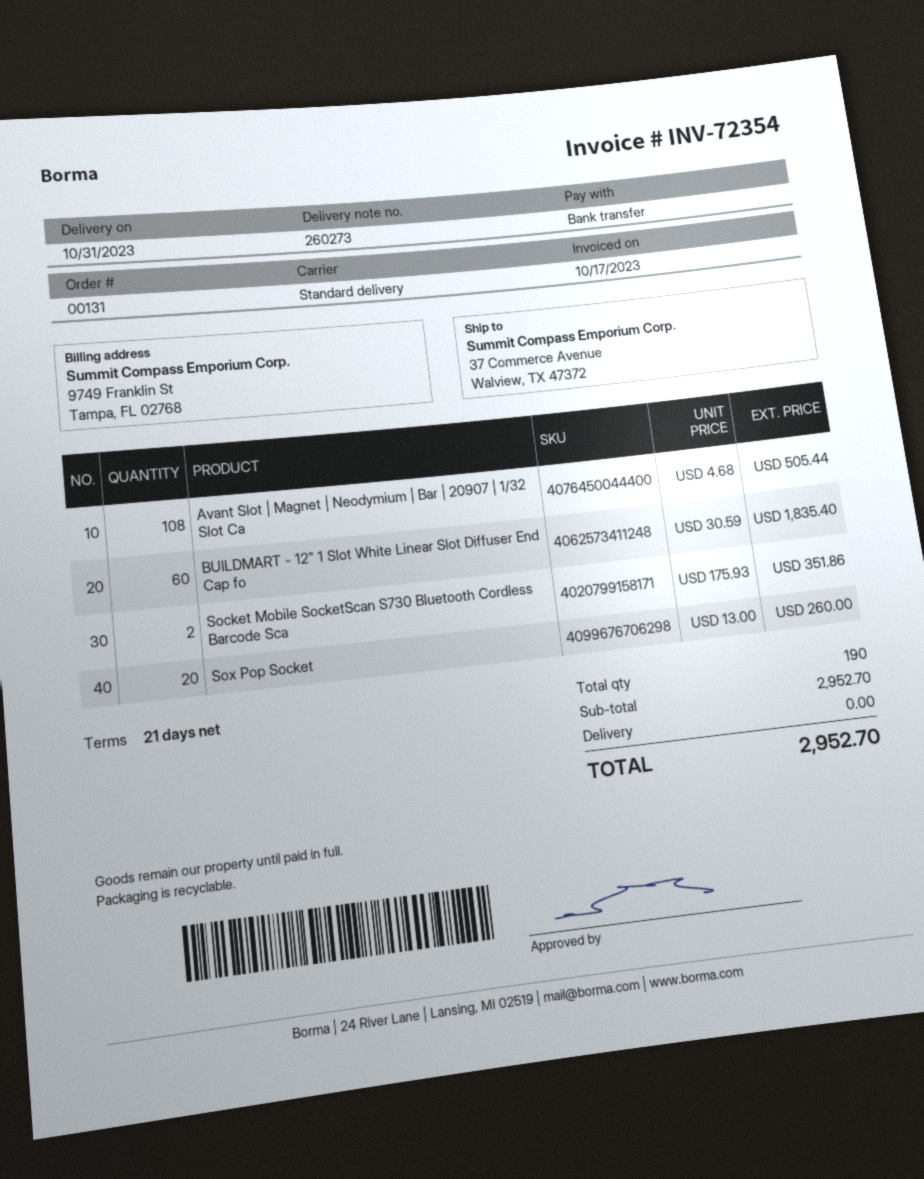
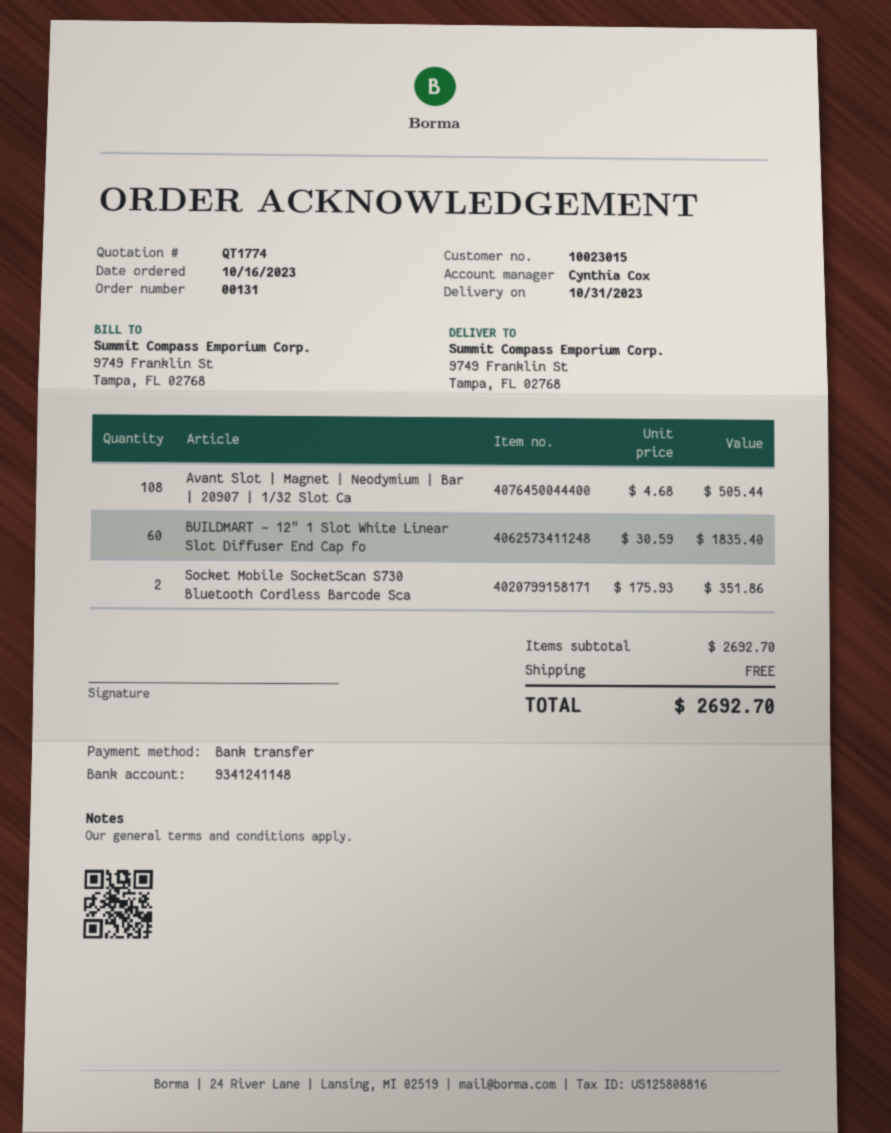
ship to: 37 Commerce Avenue, Walview, TX 47372 -> 9749 Franklin St, Tampa, FL 02768
Sox Pop Socket: 20 x 13.00 = 260.00 -> none
subtotal: 2952.70 -> 2692.70
total: 2952.70 -> 2692.70

